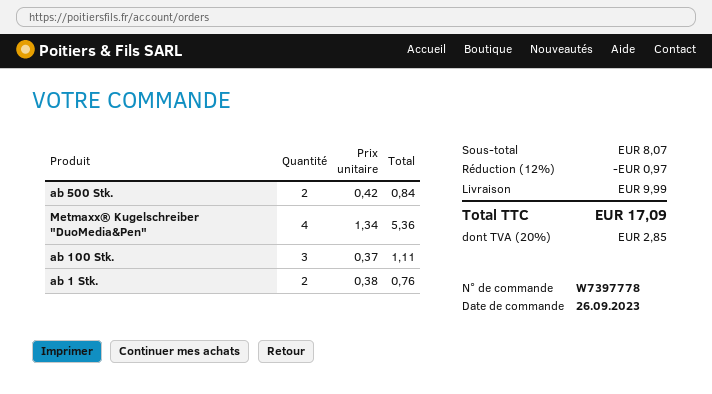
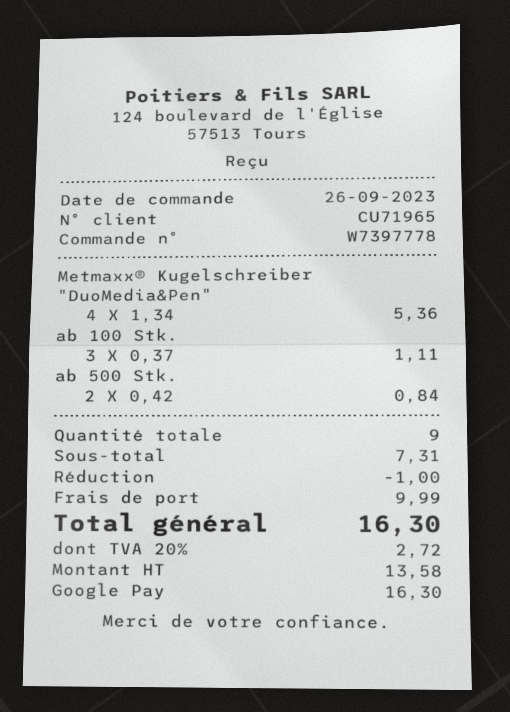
ab 1 Stk.: 2 x 0.38 = 0.76 -> none
subtotal: 8.07 -> 7.31
discount: 0.97 -> 1.00
tax: 20% = 2.85 -> 20% = 2.72
total: 17.09 -> 16.30

